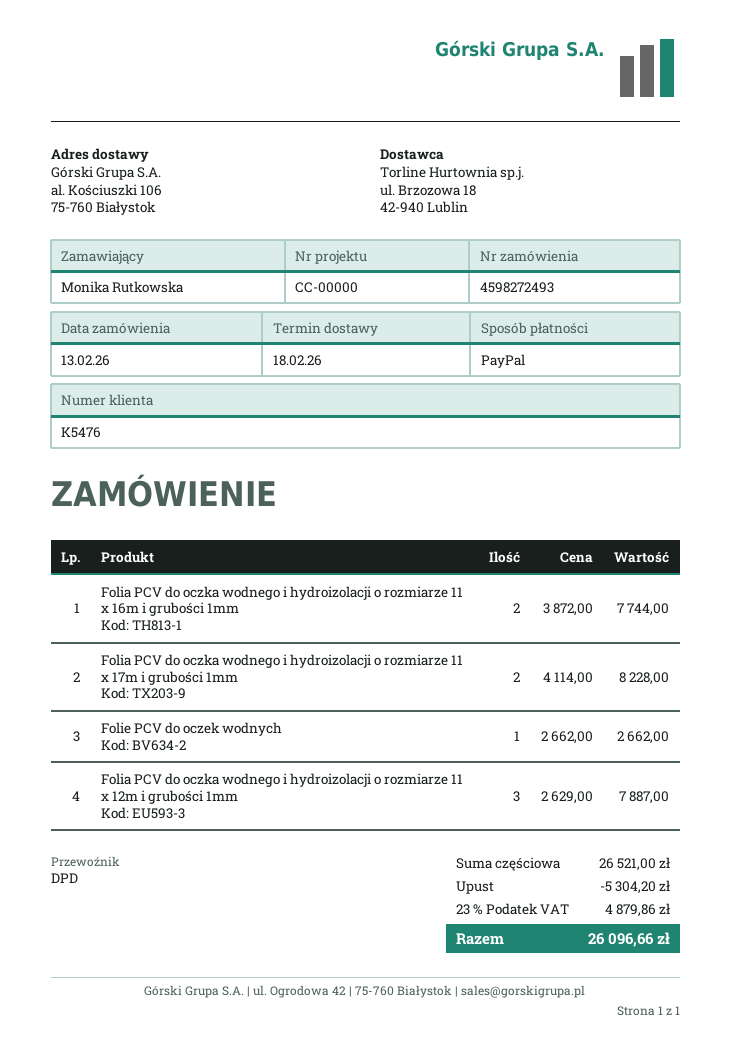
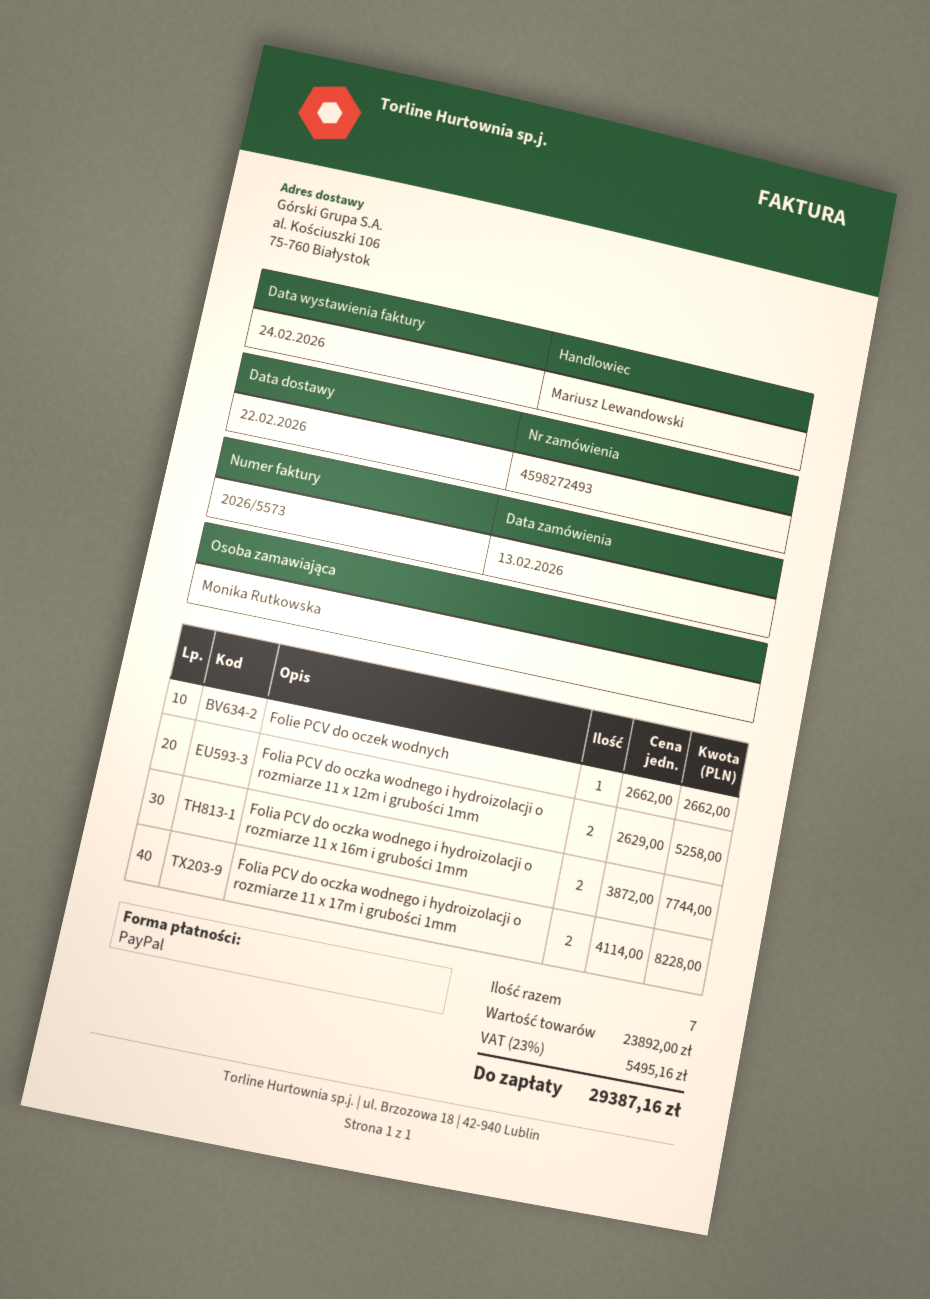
delivery date: 2026-02-18 -> 2026-02-22
Folia PCV do oczka wodnego i hydroizolacji o rozmiarze 11 x 12m i grubości 1mm: 3 x 2629.00 = 7887.00 -> 2 x 2629.00 = 5258.00
subtotal: 26521.00 -> 23892.00
discount: 5304.20 -> none
tax: 23% = 4879.86 -> 23% = 5495.16
total: 26096.66 -> 29387.16

